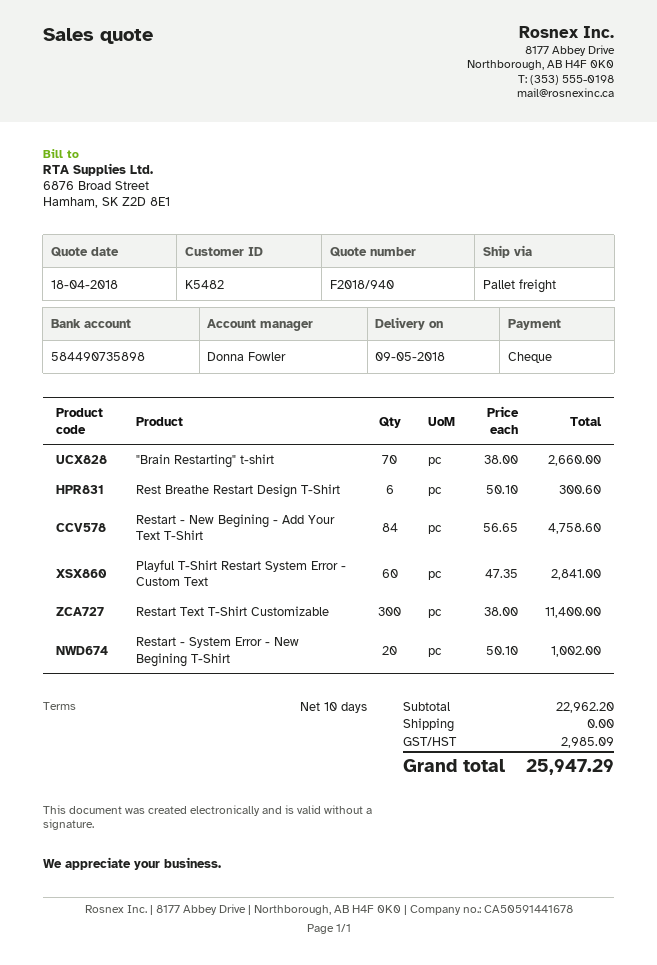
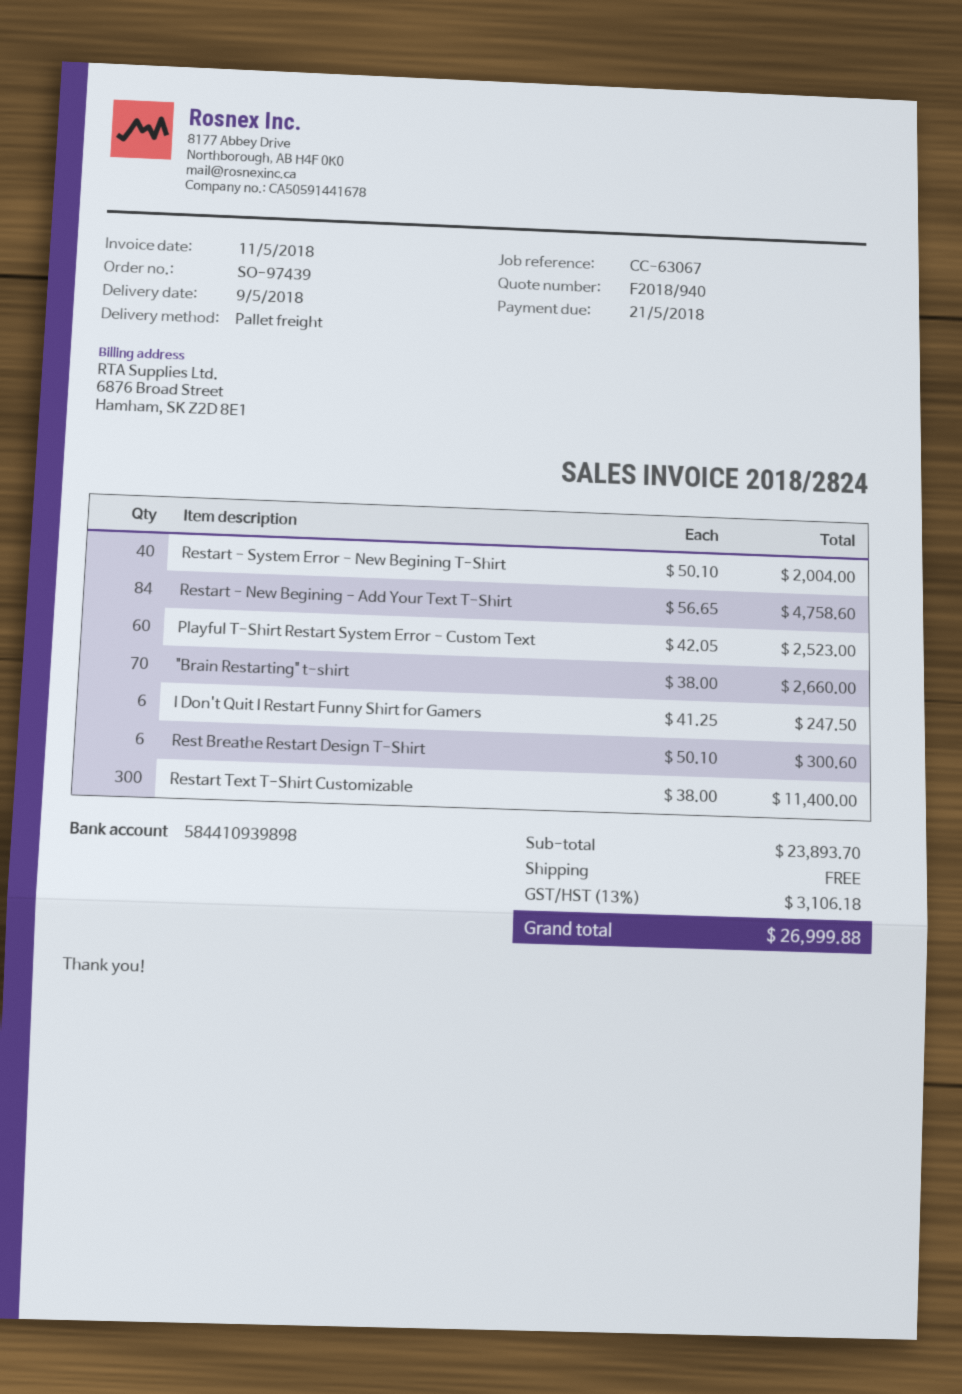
bank account: 584490735898 -> 584410939898
Playful T-Shirt Restart System Error - Custom Text: 60 x 47.35 = 2841.00 -> 60 x 42.05 = 2523.00
Restart - System Error - New Begining T-Shirt: 20 x 50.10 = 1002.00 -> 40 x 50.10 = 2004.00
I Don't Quit I Restart Funny Shirt for Gamers: none -> 6 x 41.25 = 247.50
subtotal: 22962.20 -> 23893.70
tax: 2985.09 -> 3106.18
total: 25947.29 -> 26999.88

